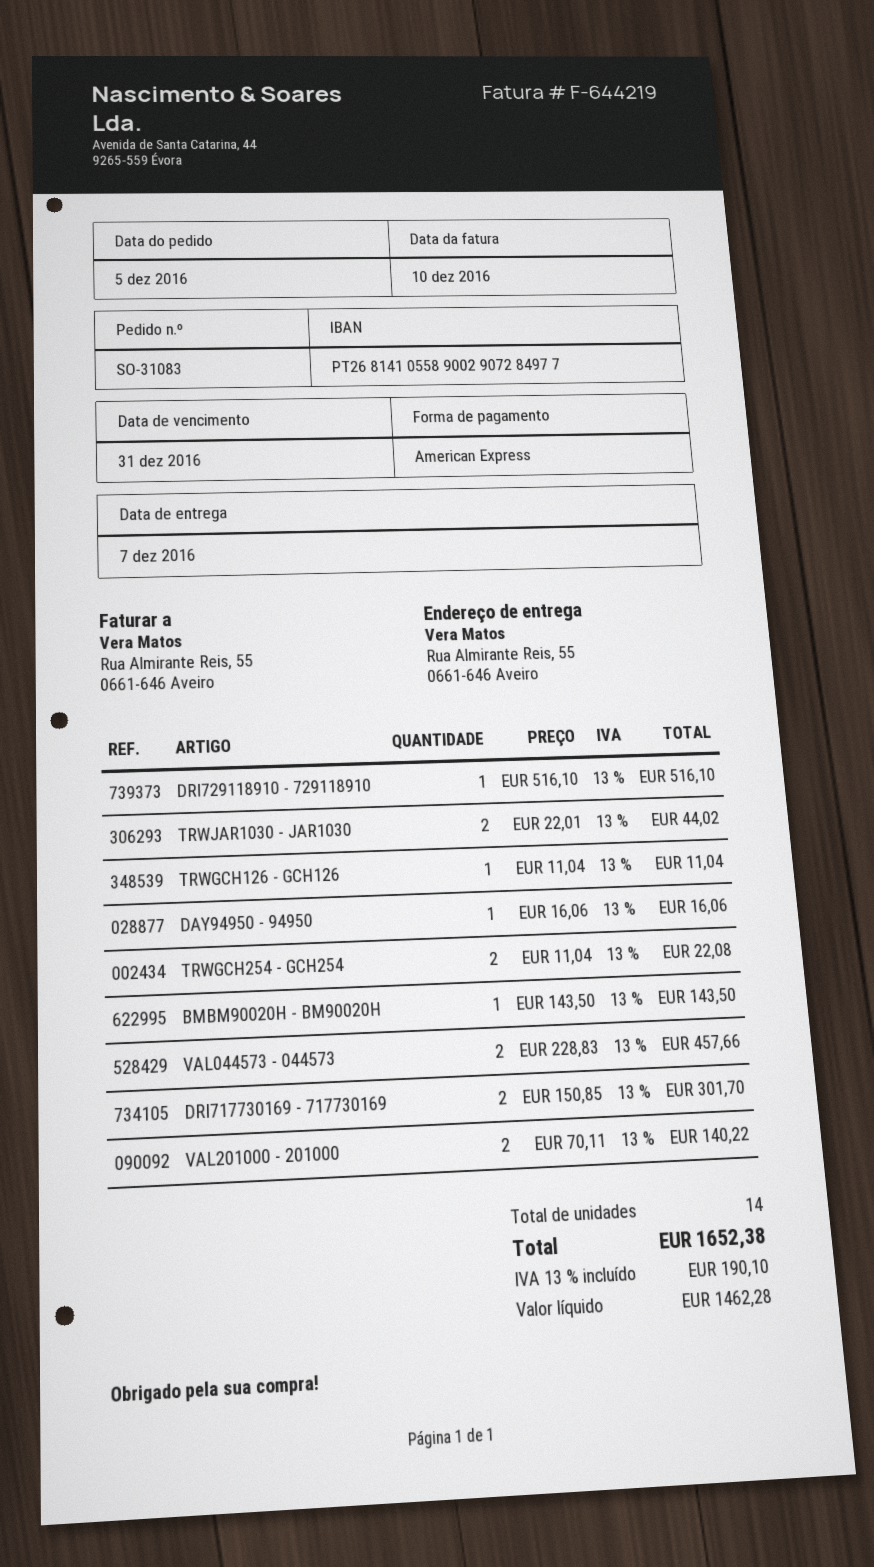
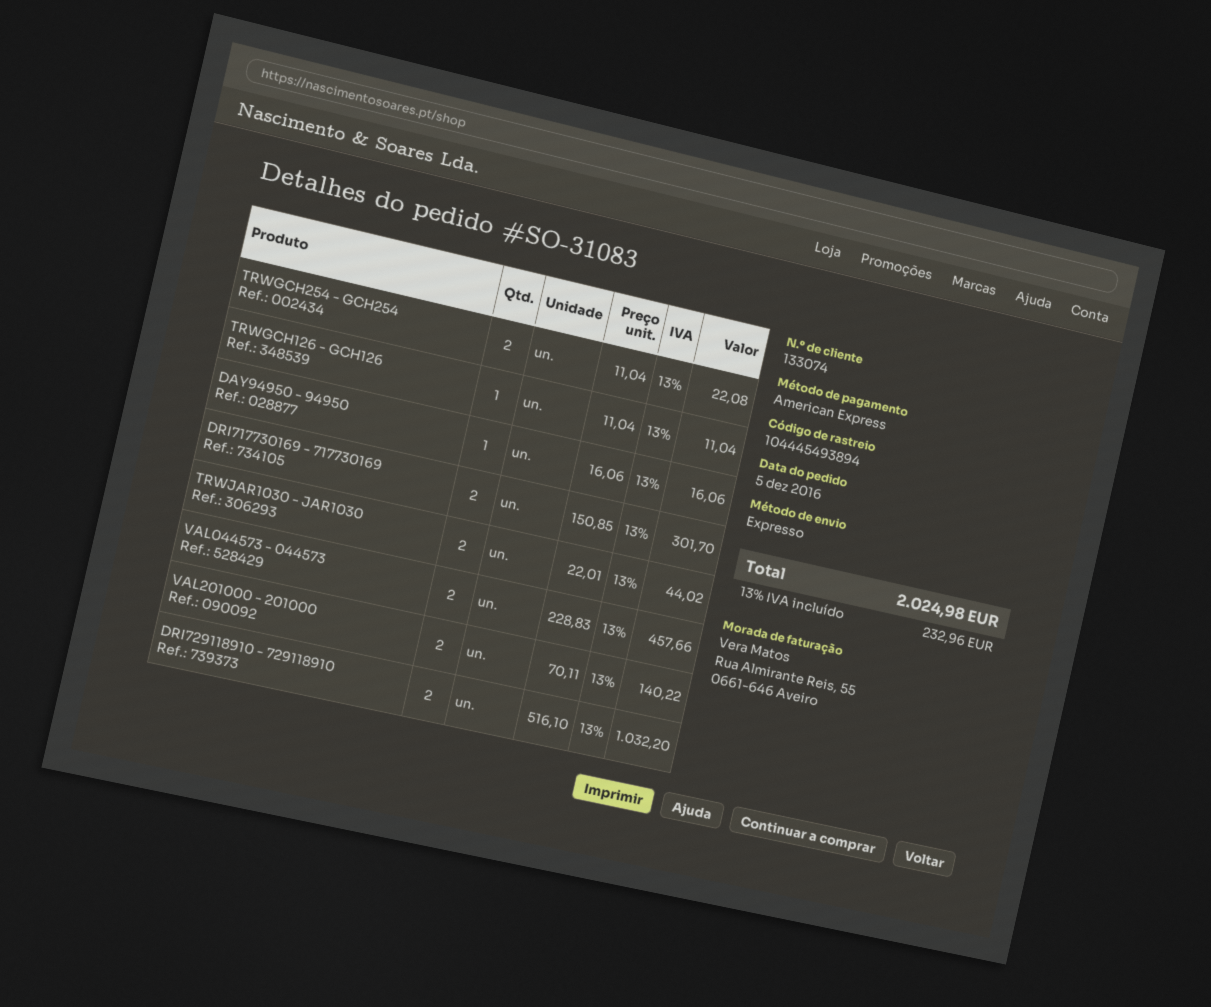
DRI729118910 - 729118910: 1 x 516.10 = 516.10 -> 2 x 516.10 = 1032.20
BMBM90020H - BM90020H: 1 x 143.50 = 143.50 -> none
tax: 13% = 190.10 -> 13% = 232.96
total: 1652.38 -> 2024.98

